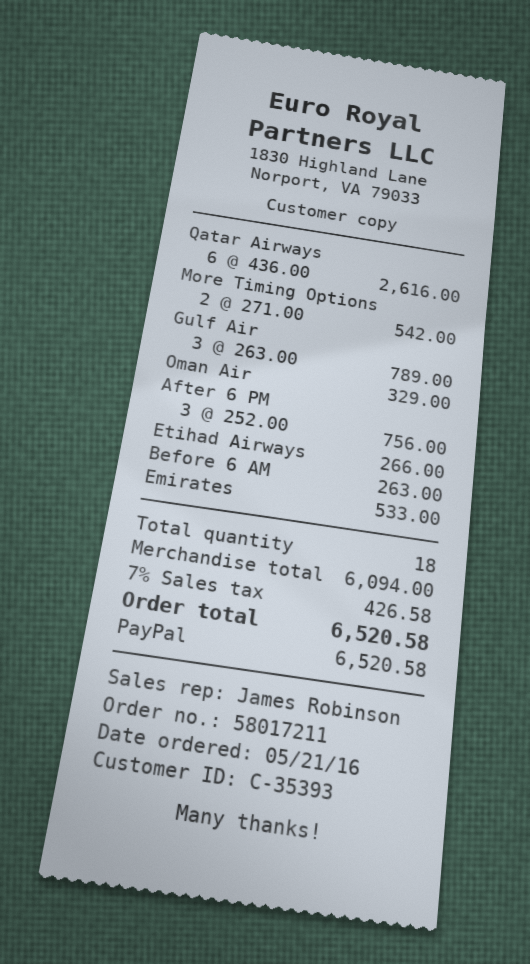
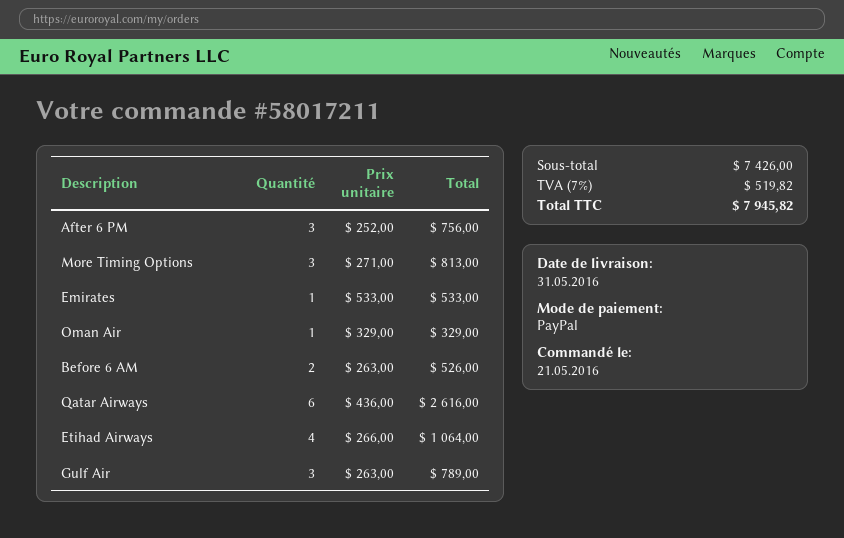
More Timing Options: 2 x 271.00 = 542.00 -> 3 x 271.00 = 813.00
Etihad Airways: 1 x 266.00 = 266.00 -> 4 x 266.00 = 1064.00
Before 6 AM: 1 x 263.00 = 263.00 -> 2 x 263.00 = 526.00
subtotal: 6094.00 -> 7426.00
tax: 7% = 426.58 -> 7% = 519.82
total: 6520.58 -> 7945.82

